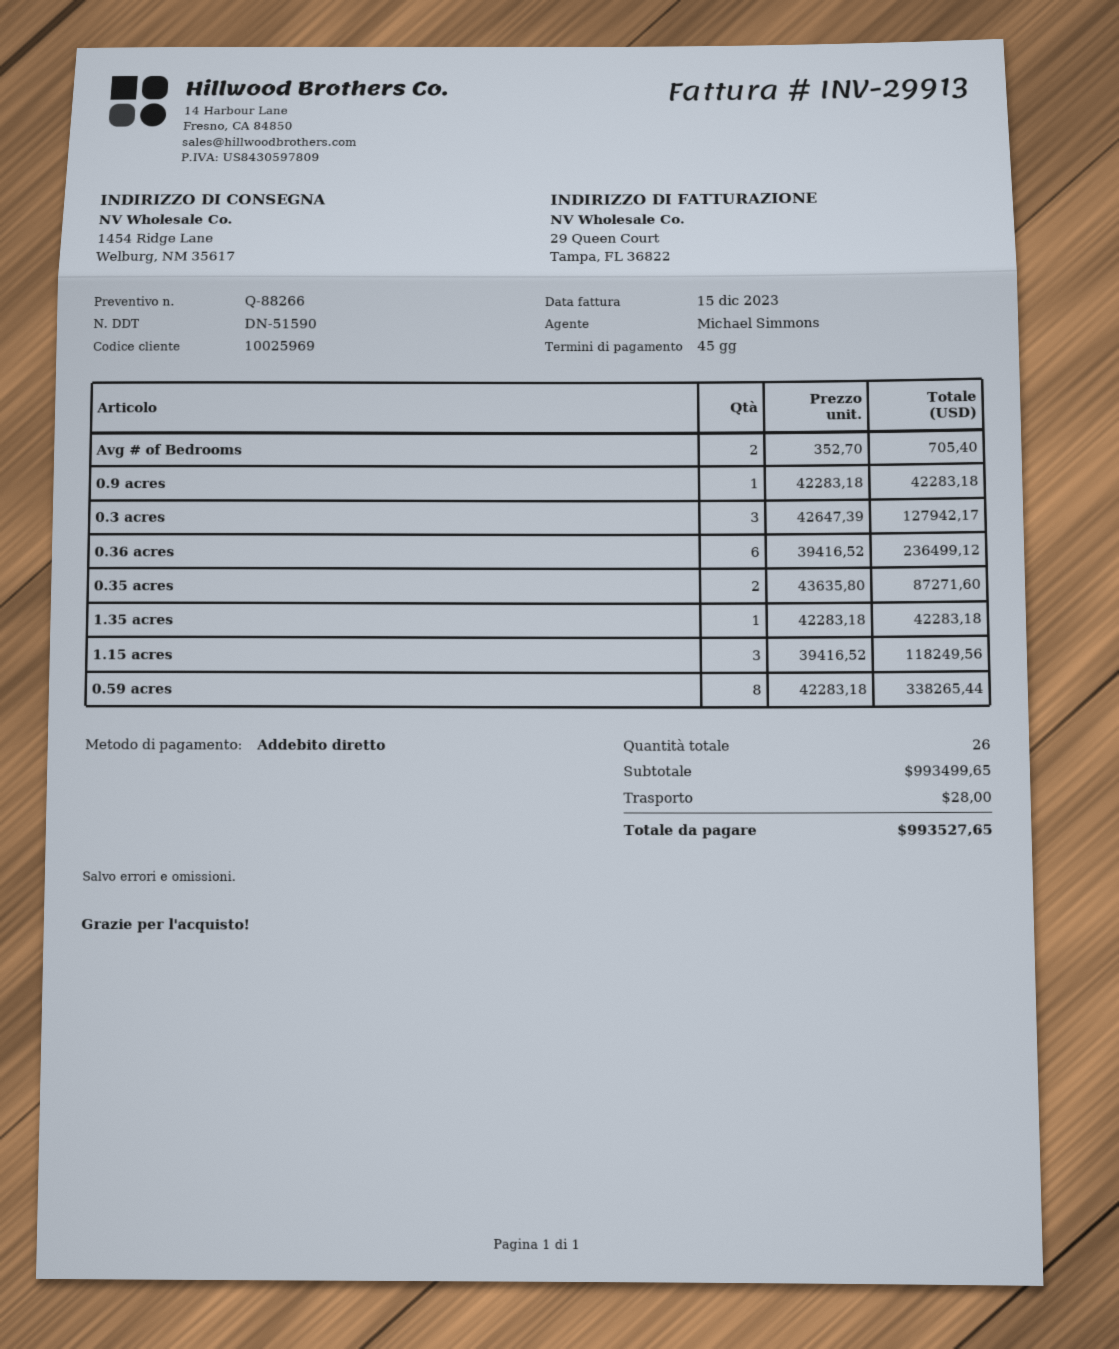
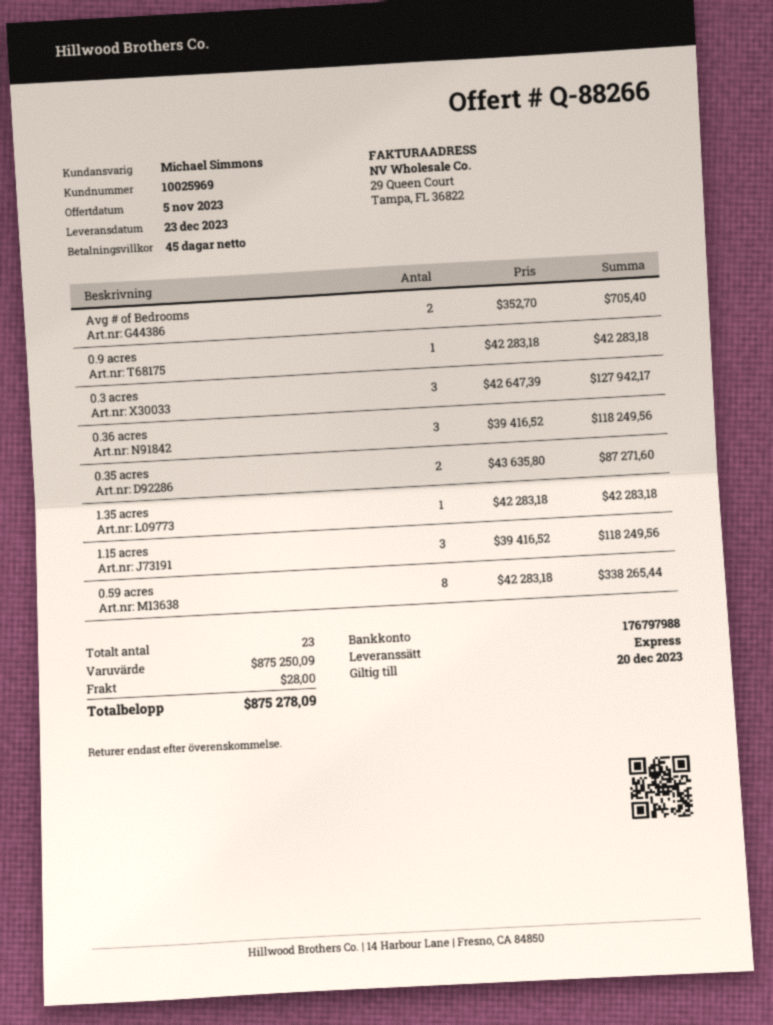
0.36 acres: 6 x 39416.52 = 236499.12 -> 3 x 39416.52 = 118249.56
total quantity: 26 -> 23
subtotal: 993499.65 -> 875250.09
total: 993527.65 -> 875278.09

